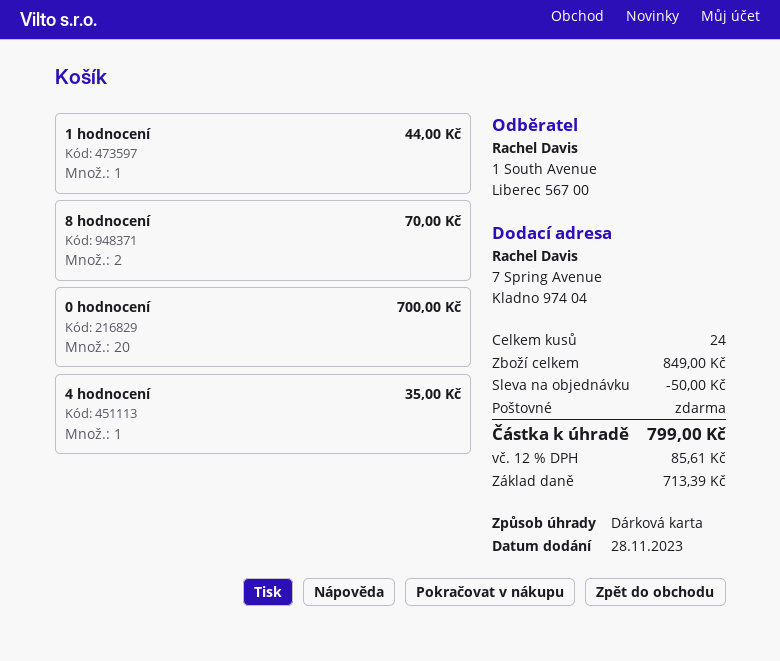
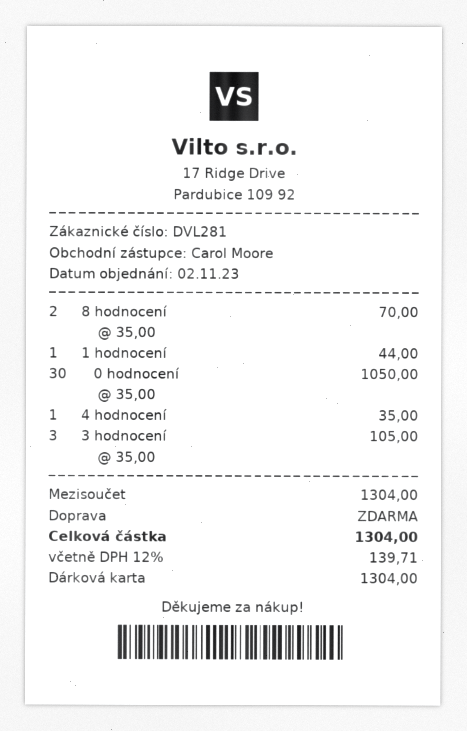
0 hodnocení: 20 for 700.00 -> 30 for 1050.00
3 hodnocení: none -> 3 for 105.00
subtotal: 849.00 -> 1304.00
discount: 50.00 -> none
tax: 12% = 85.61 -> 12% = 139.71
total: 799.00 -> 1304.00

